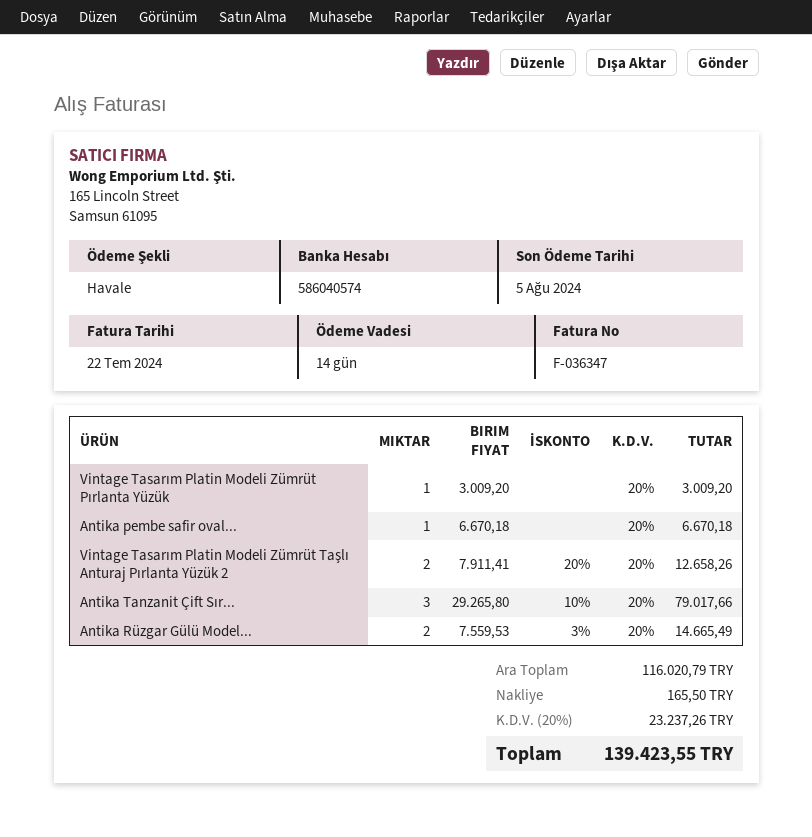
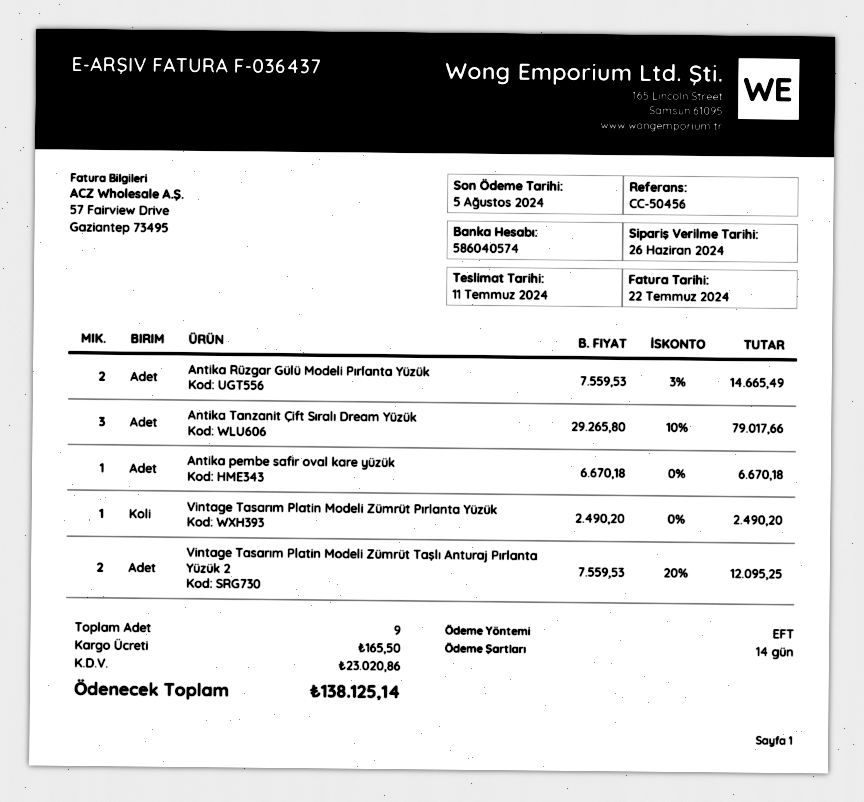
invoice number: F-036347 -> F-036437
Vintage Tasarım Platin Modeli Zümrüt Pırlanta Yüzük: 1 x 3009.20 = 3009.20 -> 1 x 2490.20 = 2490.20
Vintage Tasarım Platin Modeli Zümrüt Taşlı Anturaj Pırlanta Yüzük 2: 2 x 7911.41 - 20% = 12658.26 -> 2 x 7559.53 - 20% = 12095.25
tax: 23237.26 -> 23020.86
total: 139423.55 -> 138125.14

